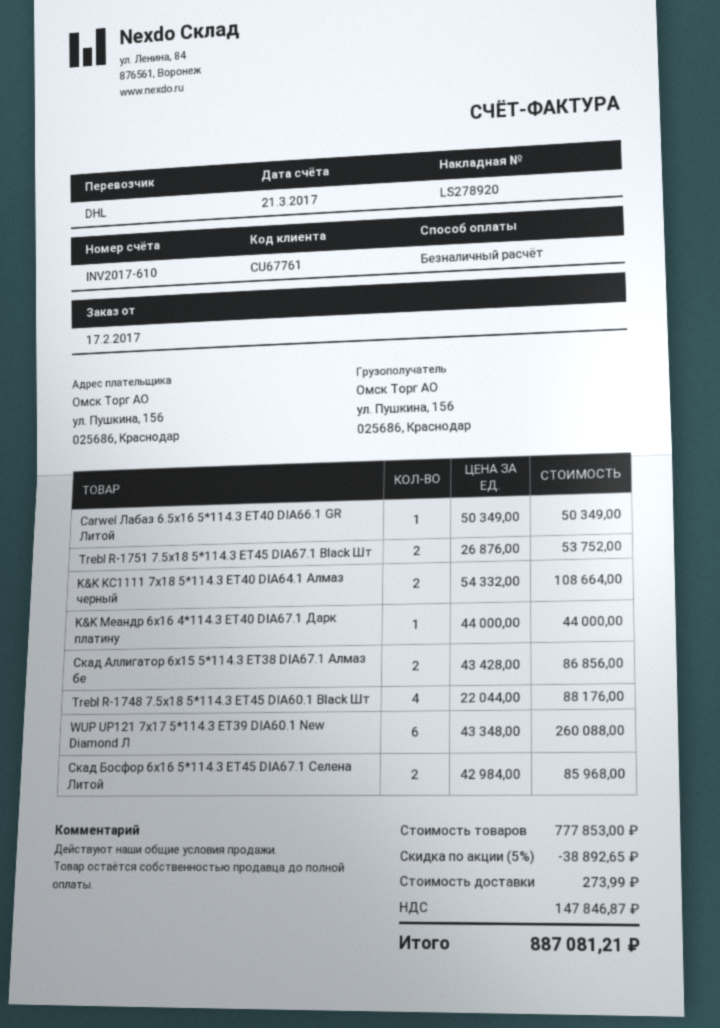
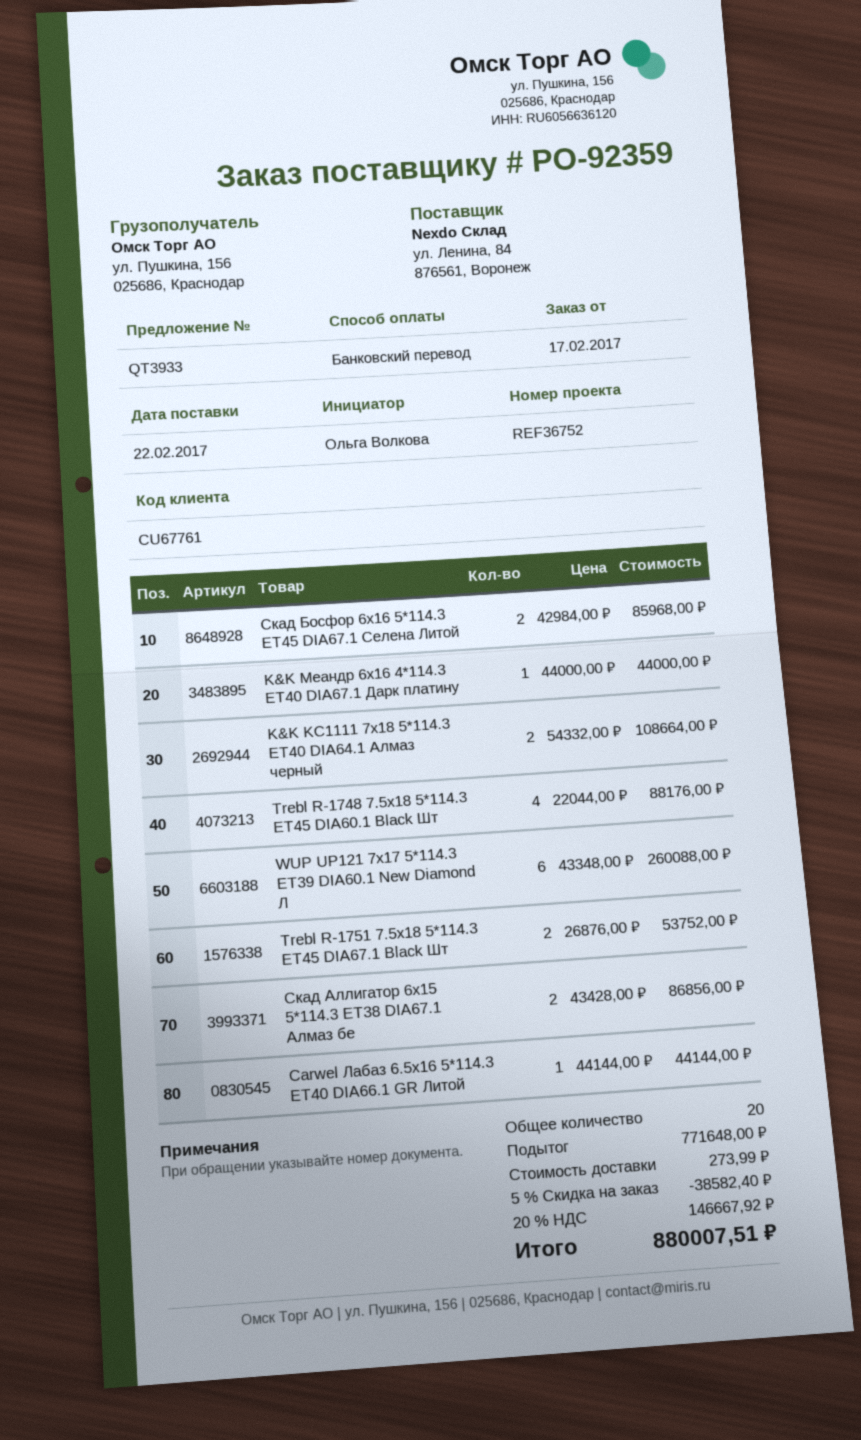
Carwel Лабаз 6.5x16 5*114.3 ET40 DIA66.1 GR Литой: 1 x 50349.00 = 50349.00 -> 1 x 44144.00 = 44144.00
subtotal: 777853.00 -> 771648.00
discount: 5% = 38892.65 -> 5% = 38582.40
tax: 147846.87 -> 146667.92
total: 887081.21 -> 880007.51

